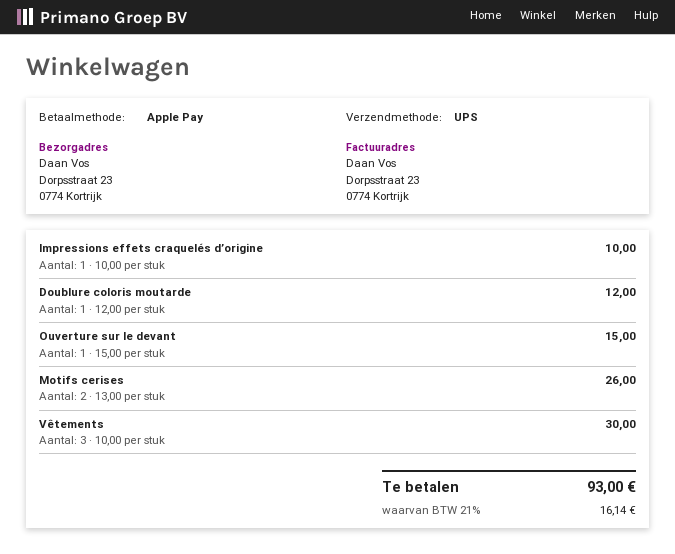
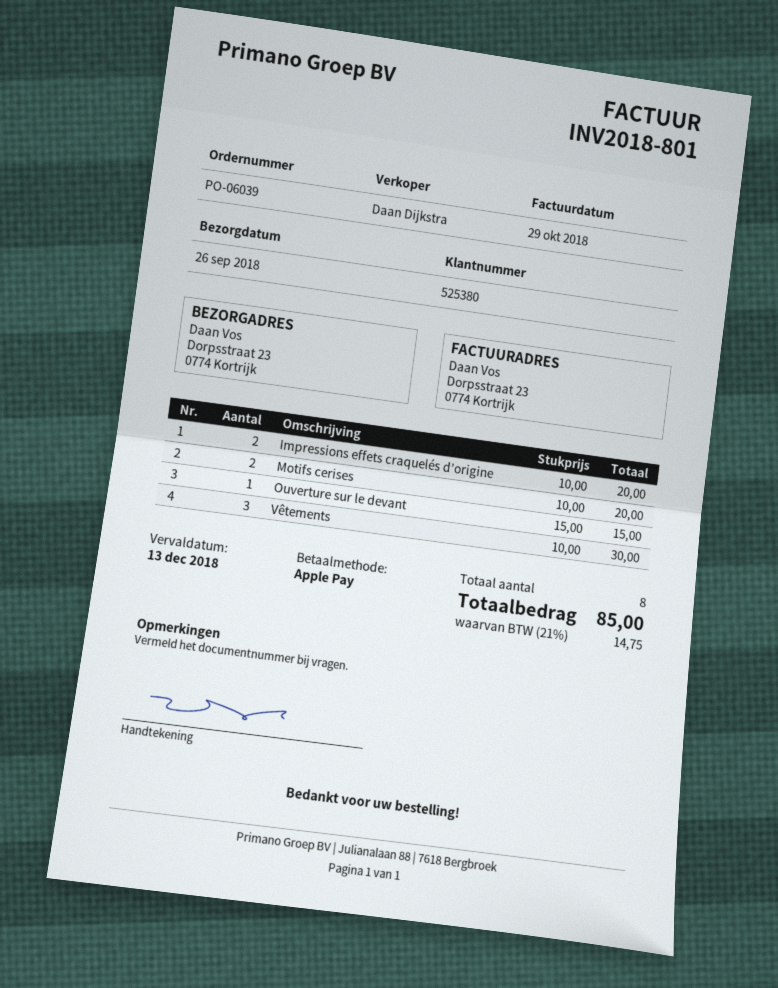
Impressions effets craquelés d’origine: 1 x 10.00 = 10.00 -> 2 x 10.00 = 20.00
Doublure coloris moutarde: 1 x 12.00 = 12.00 -> none
Motifs cerises: 2 x 13.00 = 26.00 -> 2 x 10.00 = 20.00
tax: 21% = 16.14 -> 21% = 14.75
total: 93.00 -> 85.00

